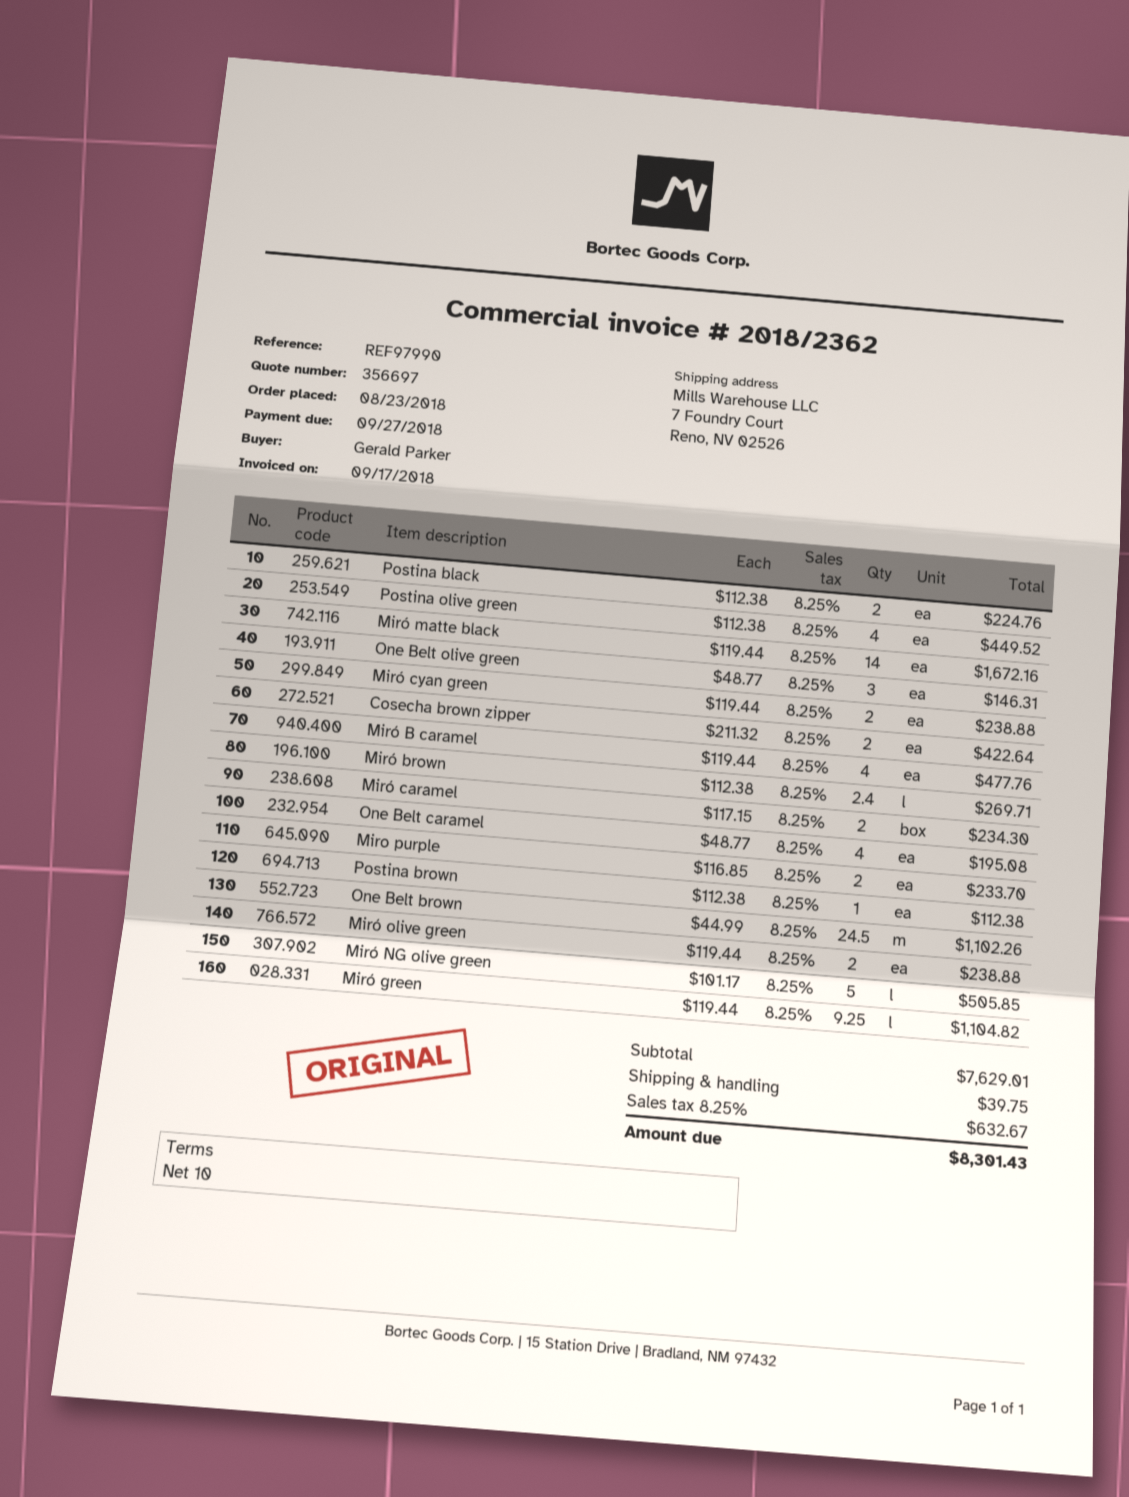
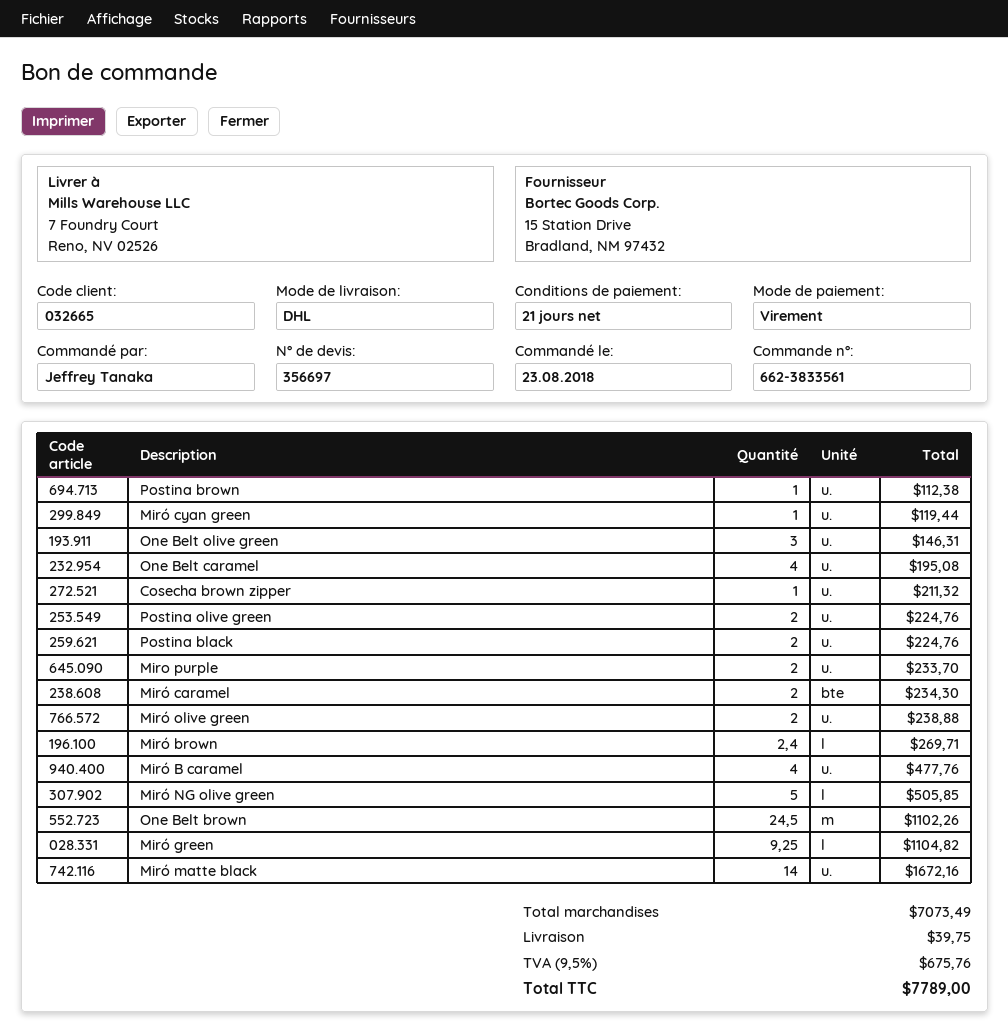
payment terms: 10 days -> 21 days
ordered by: Gerald Parker -> Jeffrey Tanaka
Postina olive green: 4 for 449.52 -> 2 for 224.76
Miró cyan green: 2 for 238.88 -> 1 for 119.44
Cosecha brown zipper: 2 for 422.64 -> 1 for 211.32
subtotal: 7629.01 -> 7073.49
tax: 8.25% = 632.67 -> 9.5% = 675.76
total: 8301.43 -> 7789.00

